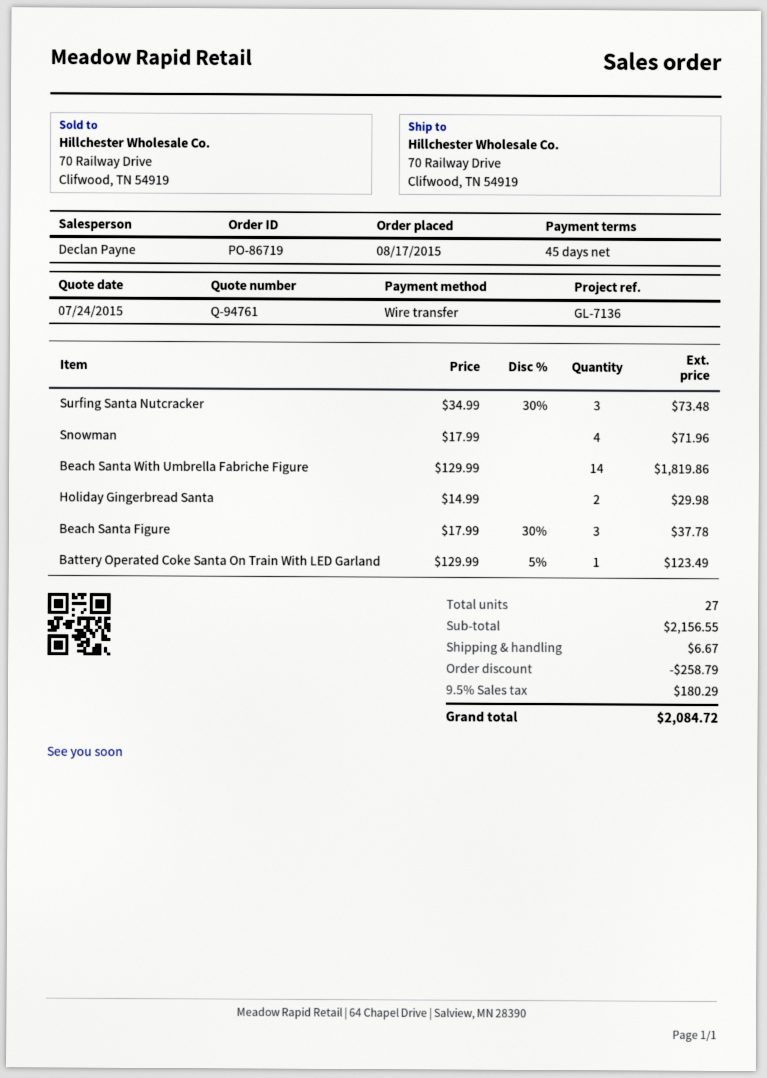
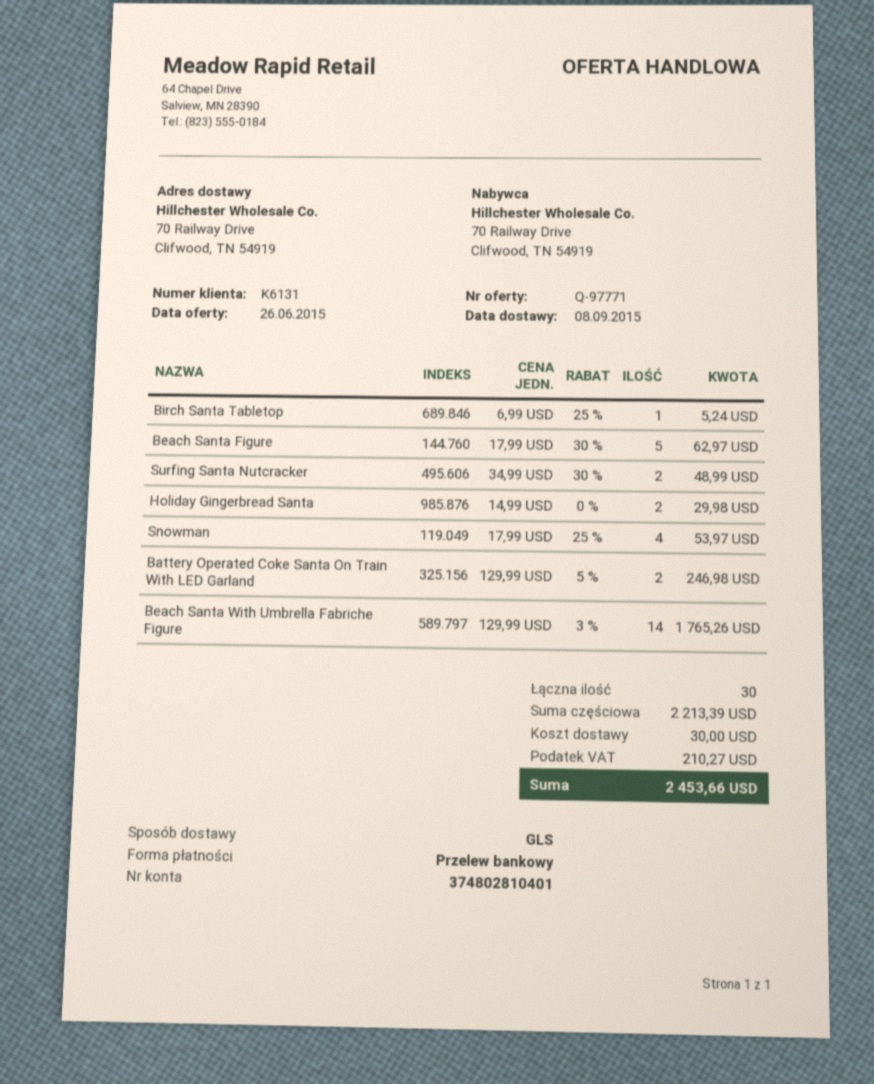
quote number: Q-94761 -> Q-97771
quote date: 2015-07-24 -> 2015-06-26
Surfing Santa Nutcracker: 3 x 34.99 - 30% = 73.48 -> 2 x 34.99 - 30% = 48.99
Snowman: 4 x 17.99 = 71.96 -> 4 x 17.99 - 25% = 53.97
Beach Santa With Umbrella Fabriche Figure: 14 x 129.99 = 1819.86 -> 14 x 129.99 - 3% = 1765.26
Beach Santa Figure: 3 x 17.99 - 30% = 37.78 -> 5 x 17.99 - 30% = 62.97
Battery Operated Coke Santa On Train With LED Garland: 1 x 129.99 - 5% = 123.49 -> 2 x 129.99 - 5% = 246.98
Birch Santa Tabletop: none -> 1 x 6.99 - 25% = 5.24
total quantity: 27 -> 30
subtotal: 2156.55 -> 2213.39
discount: 258.79 -> none
shipping: 6.67 -> 30.00
tax: 180.29 -> 210.27
total: 2084.72 -> 2453.66

